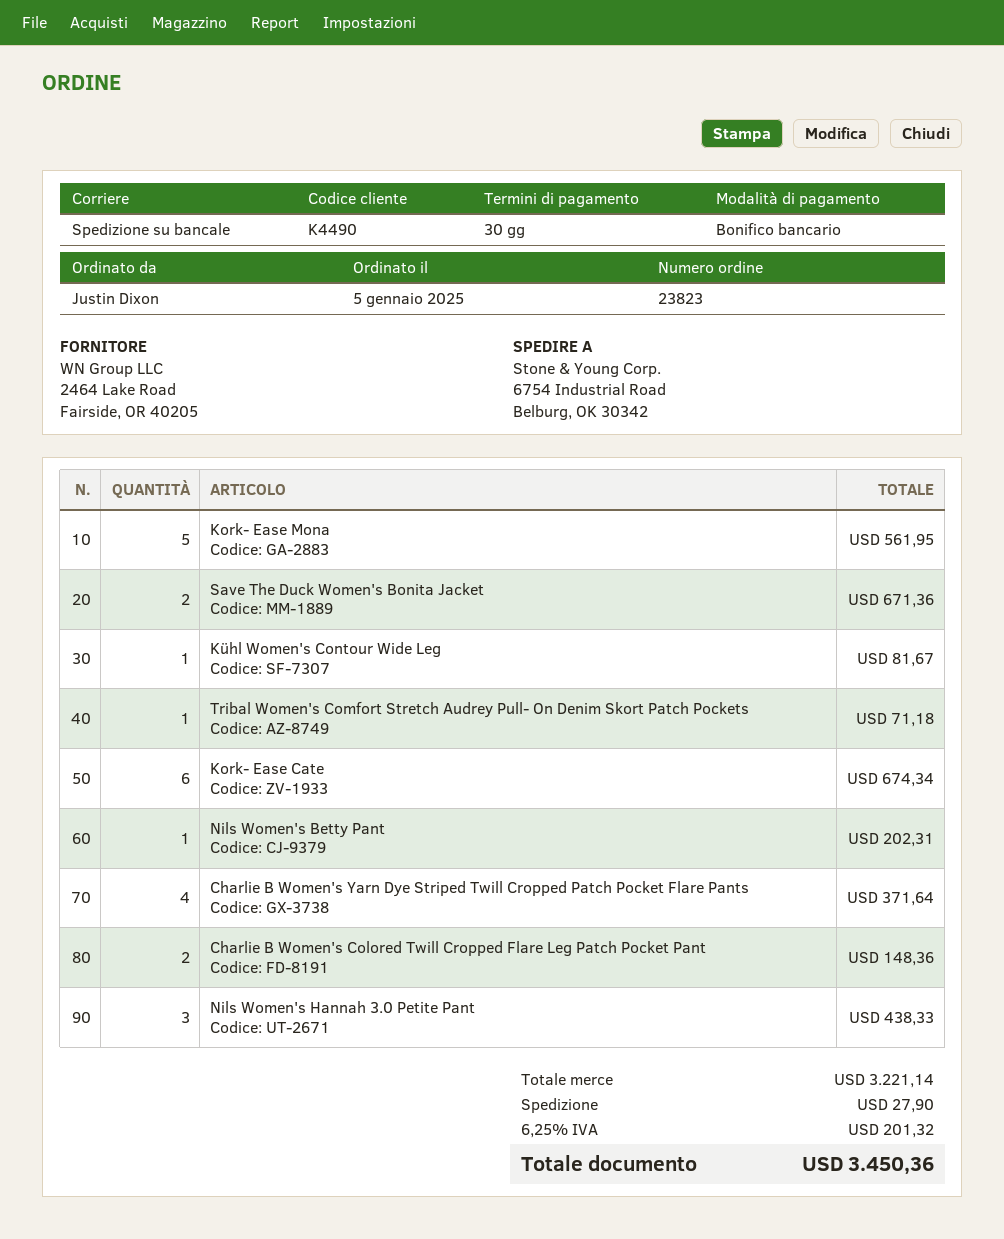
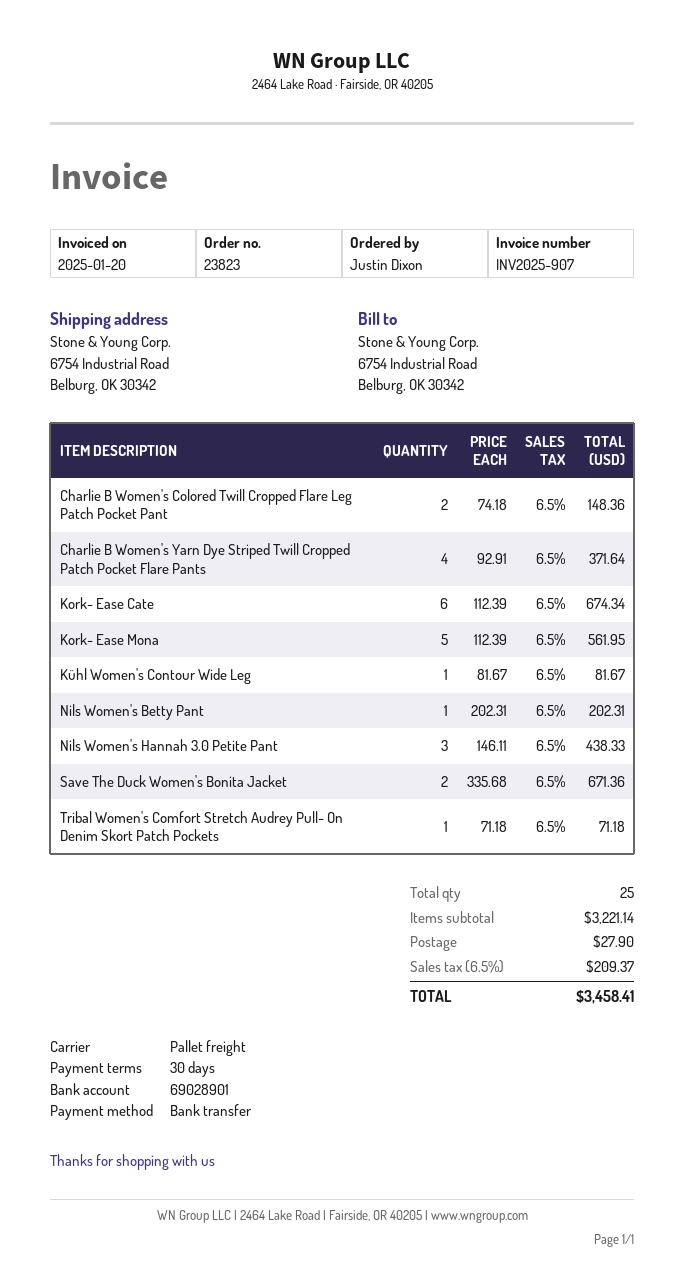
tax: 6.25% = 201.32 -> 6.5% = 209.37
total: 3450.36 -> 3458.41

